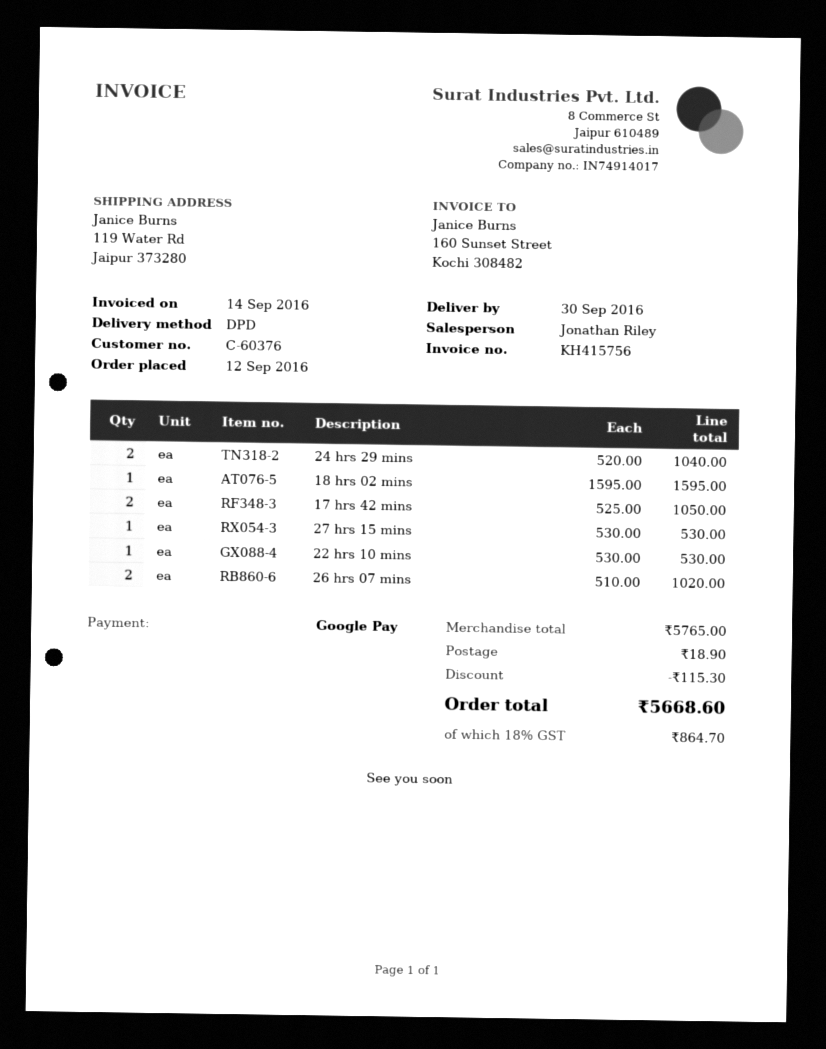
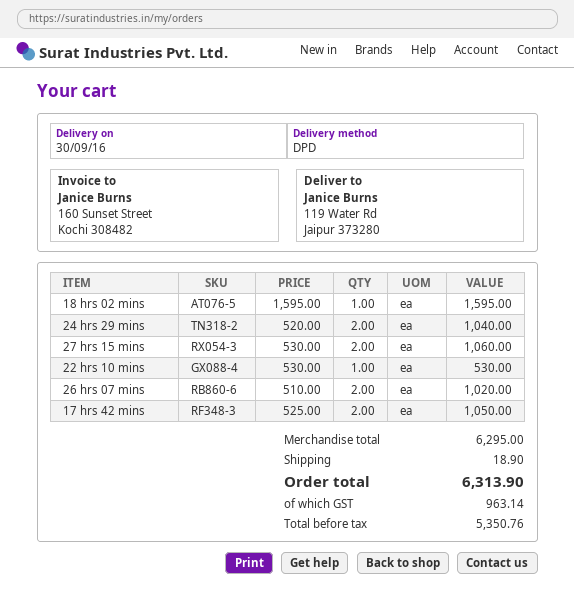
27 hrs 15 mins: 1 x 530.00 = 530.00 -> 2 x 530.00 = 1060.00
subtotal: 5765.00 -> 6295.00
discount: 115.30 -> none
tax: 864.70 -> 963.14
total: 5668.60 -> 6313.90

